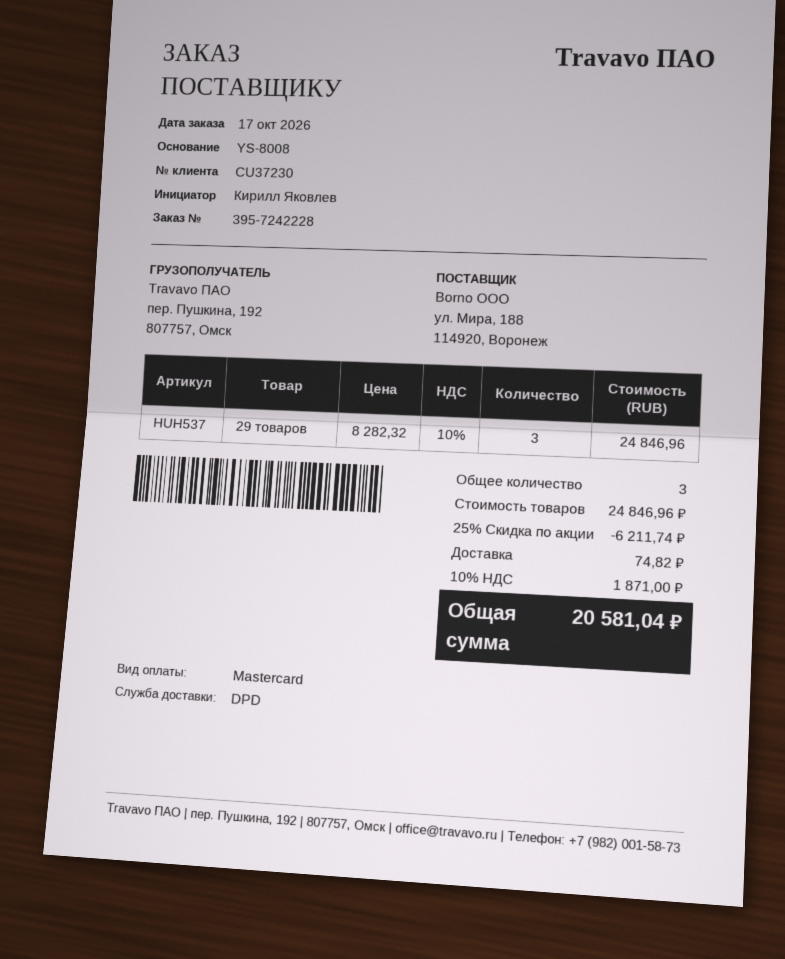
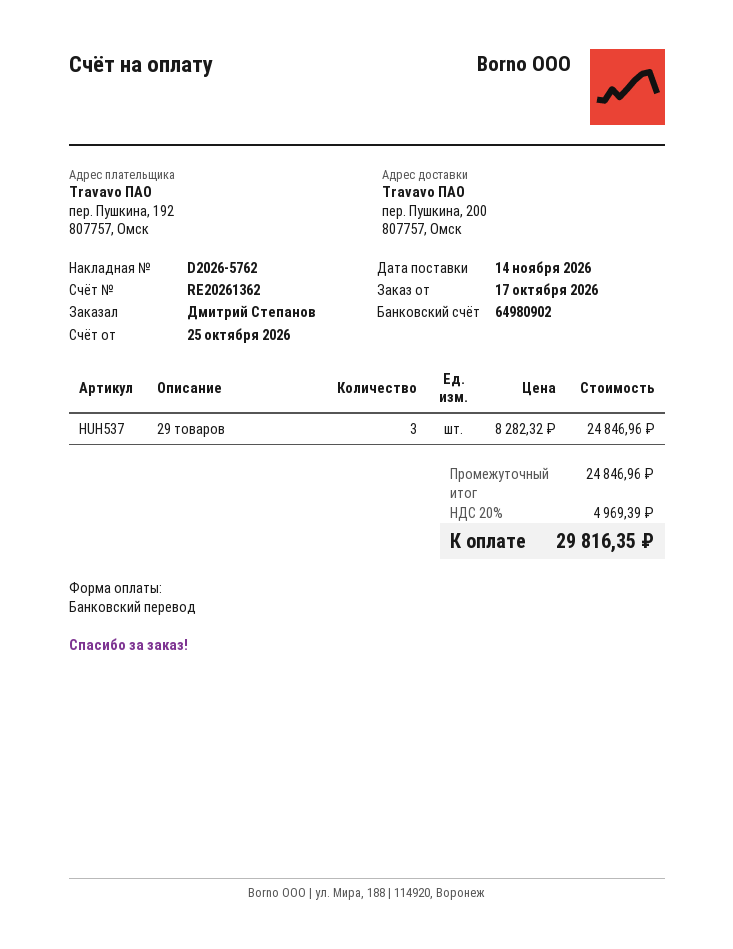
ordered by: Кирилл Яковлев -> Дмитрий Степанов
payment method: Mastercard -> bank transfer
ship to: пер. Пушкина, 192, 807757, Омск -> пер. Пушкина, 200, 807757, Омск
discount: 25% = 6211.74 -> none
shipping: 74.82 -> none
tax: 10% = 1871.00 -> 20% = 4969.39
total: 20581.04 -> 29816.35

